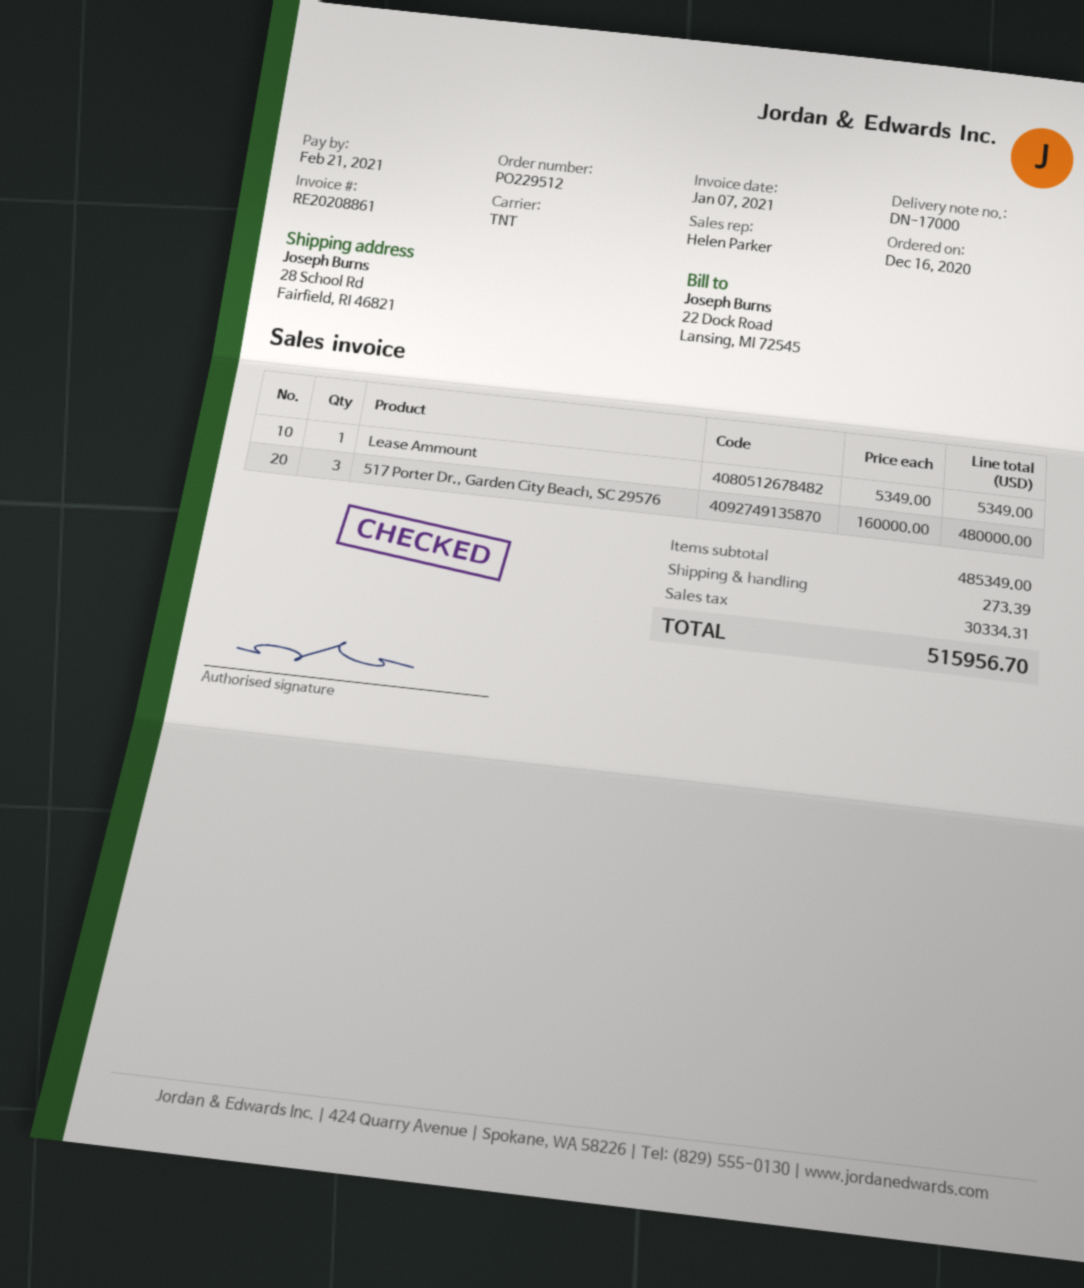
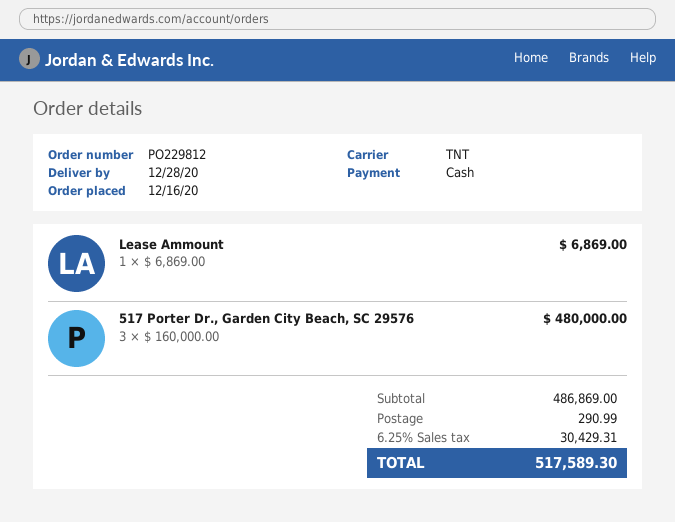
order number: PO229512 -> PO229812
Lease Ammount: 1 x 5349.00 = 5349.00 -> 1 x 6869.00 = 6869.00
subtotal: 485349.00 -> 486869.00
shipping: 273.39 -> 290.99
tax: 30334.31 -> 30429.31
total: 515956.70 -> 517589.30

